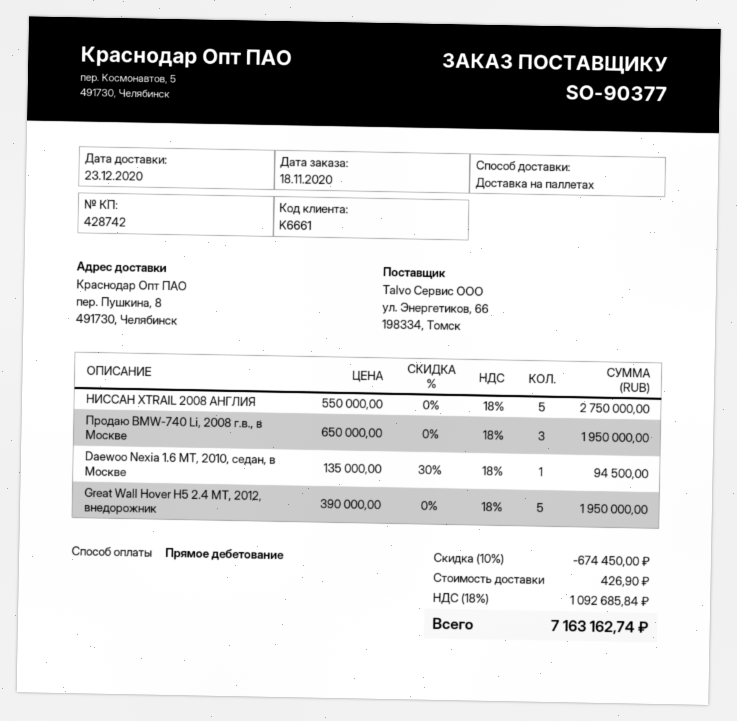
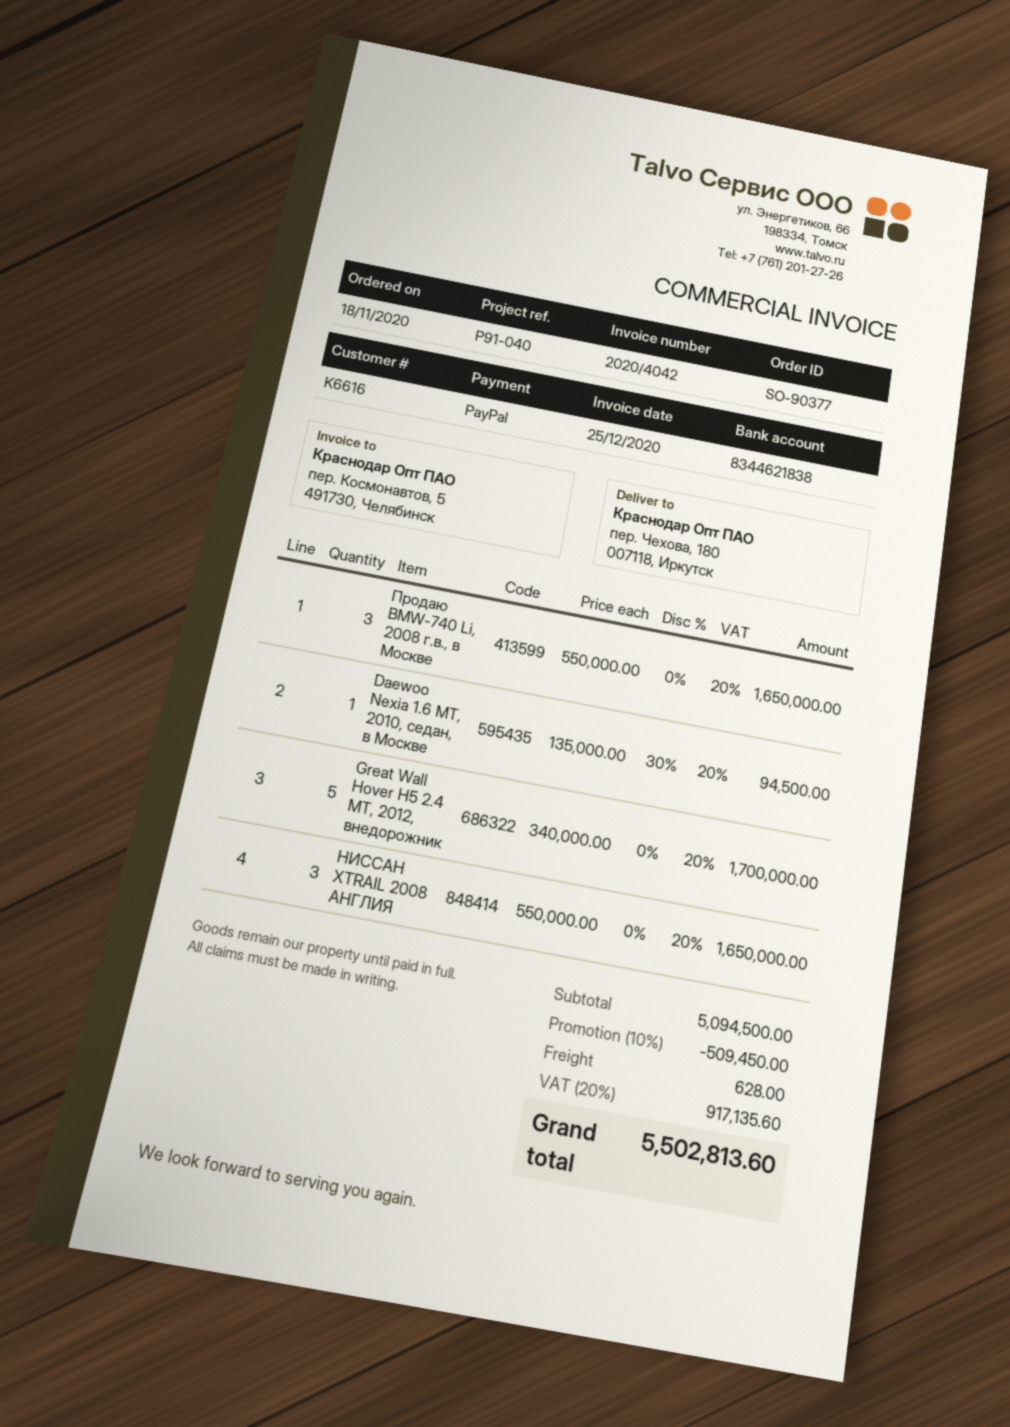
customer number: K6661 -> K6616
payment method: direct debit -> PayPal
ship to: пер. Пушкина, 8, 491730, Челябинск -> пер. Чехова, 180, 007118, Иркутск
НИССАН XTRAIL 2008 АНГЛИЯ: 5 x 550000.00 = 2750000.00 -> 3 x 550000.00 = 1650000.00
Продаю BMW-740 Li, 2008 г.в., в Москве: 3 x 650000.00 = 1950000.00 -> 3 x 550000.00 = 1650000.00
Great Wall Hover H5 2.4 МТ, 2012, внедорожник: 5 x 390000.00 = 1950000.00 -> 5 x 340000.00 = 1700000.00
discount: 10% = 674450.00 -> 10% = 509450.00
shipping: 426.90 -> 628.00
tax: 18% = 1092685.84 -> 20% = 917135.60
total: 7163162.74 -> 5502813.60

